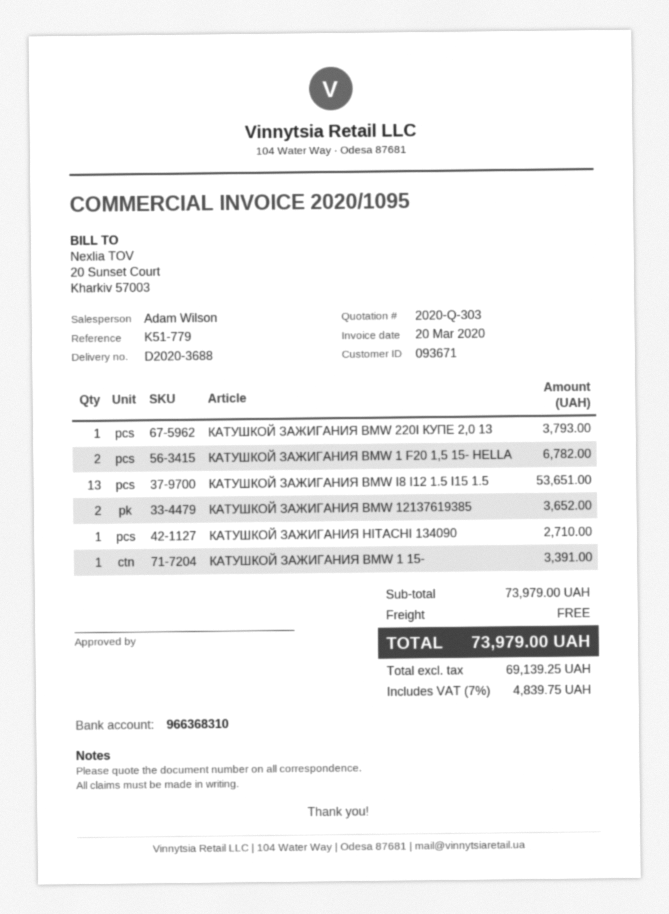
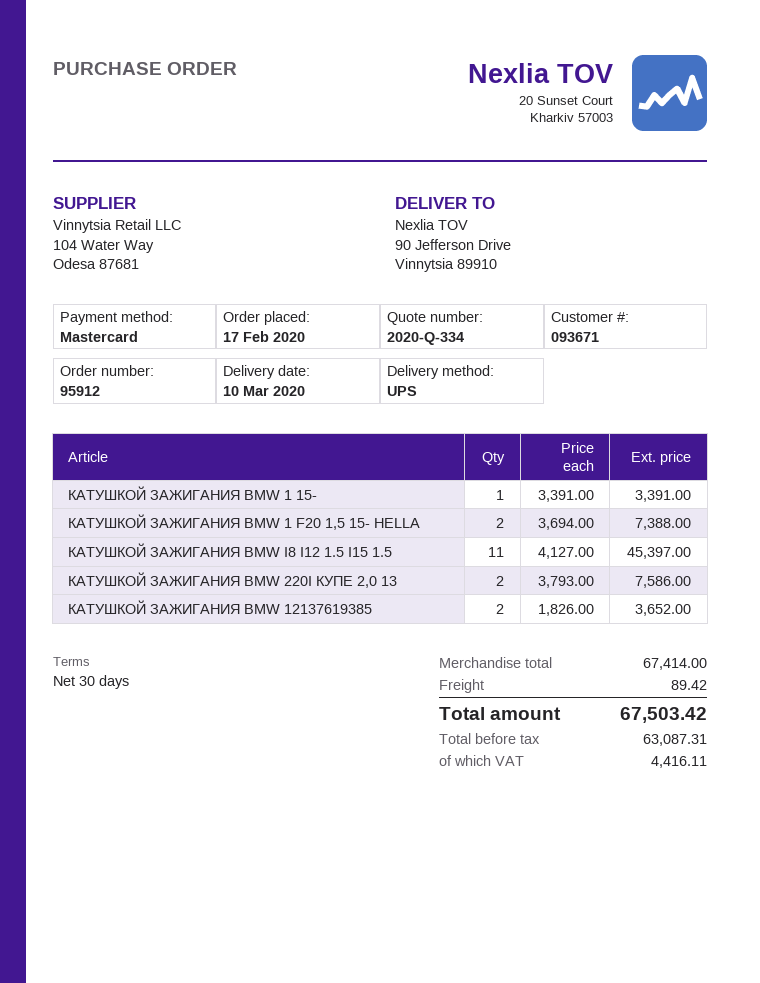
quote number: 2020-Q-303 -> 2020-Q-334
КАТУШКОЙ ЗАЖИГАНИЯ BMW 220I КУПЕ 2,0 13: 1 for 3793.00 -> 2 for 7586.00
КАТУШКОЙ ЗАЖИГАНИЯ BMW 1 F20 1,5 15- HELLA: 2 for 6782.00 -> 2 for 7388.00
КАТУШКОЙ ЗАЖИГАНИЯ BMW I8 I12 1.5 I15 1.5: 13 for 53651.00 -> 11 for 45397.00
КАТУШКОЙ ЗАЖИГАНИЯ HITACHI 134090: 1 for 2710.00 -> none
subtotal: 73979.00 -> 67414.00
shipping: 0.00 -> 89.42
net: 69139.25 -> 63087.31
tax: 4839.75 -> 4416.11
total: 73979.00 -> 67503.42

